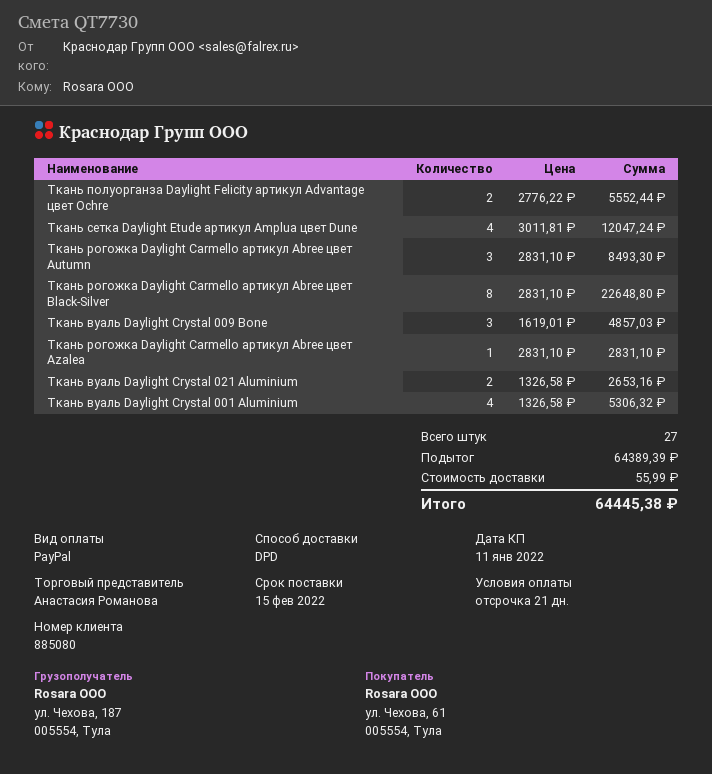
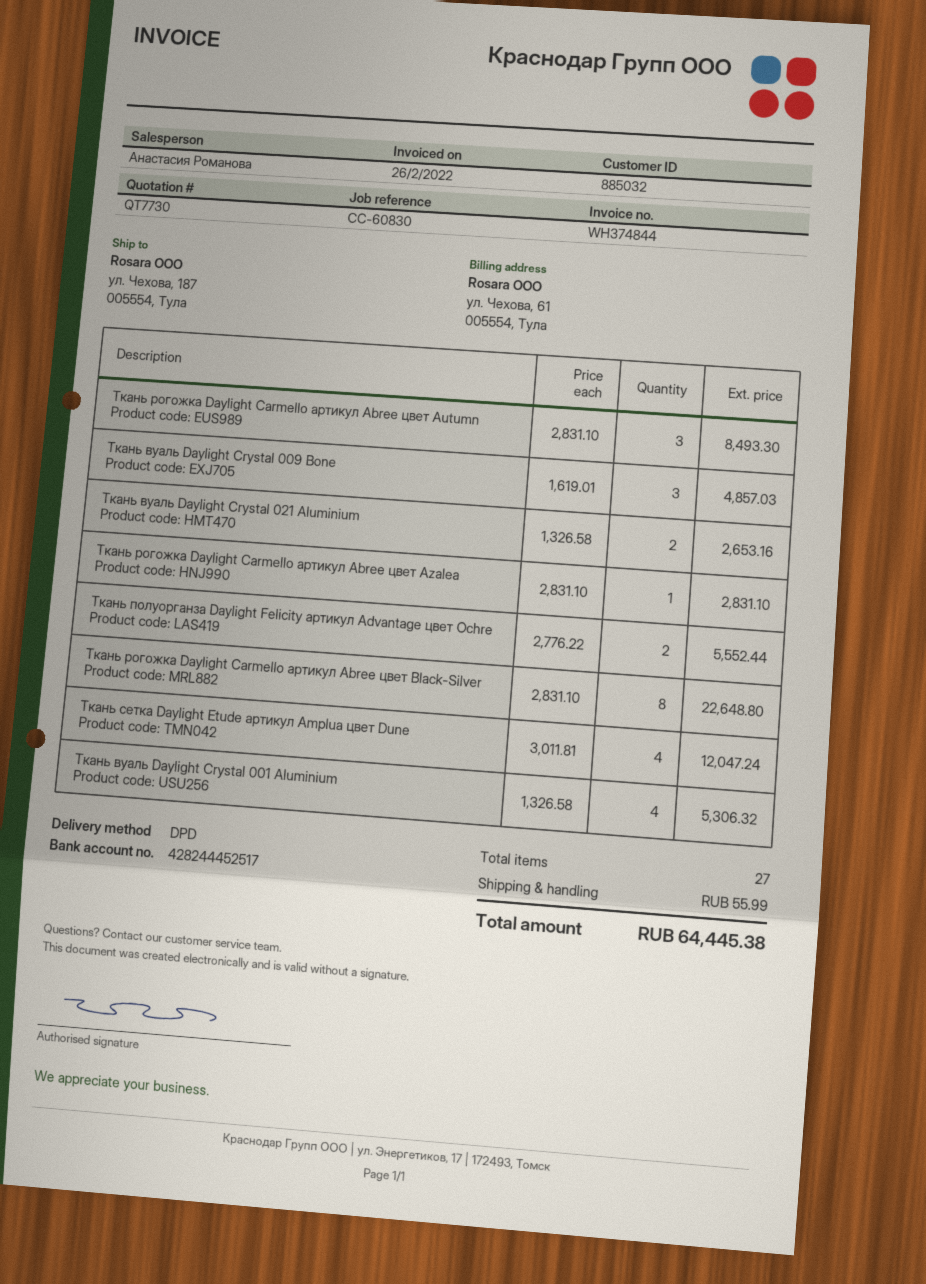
customer number: 885080 -> 885032

